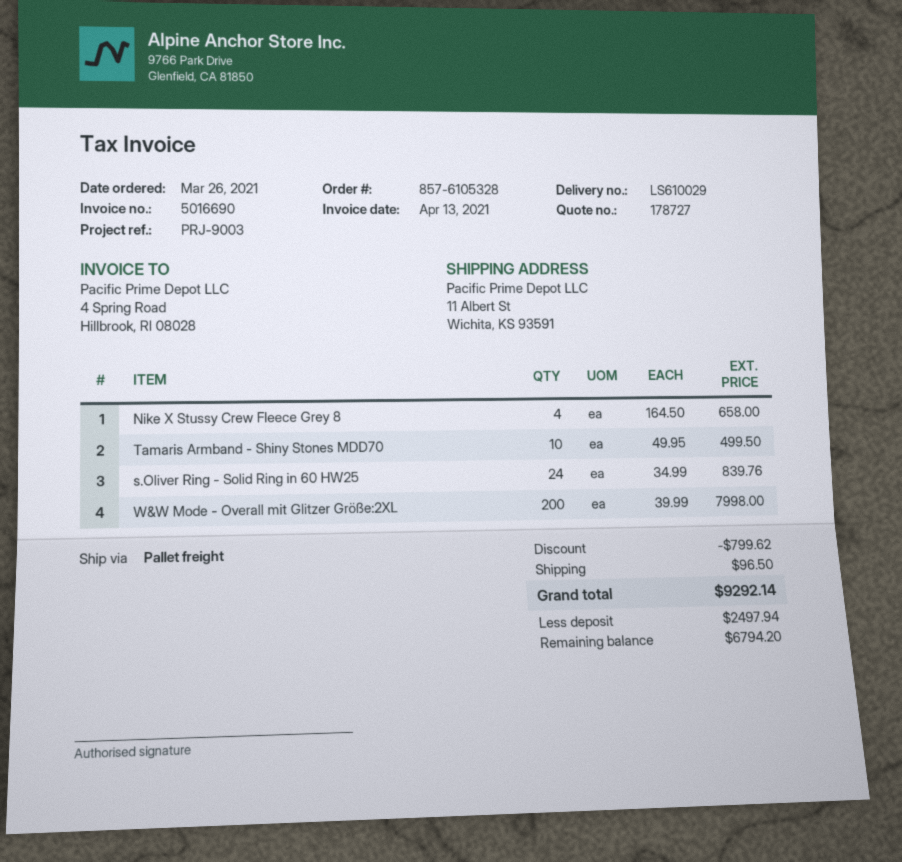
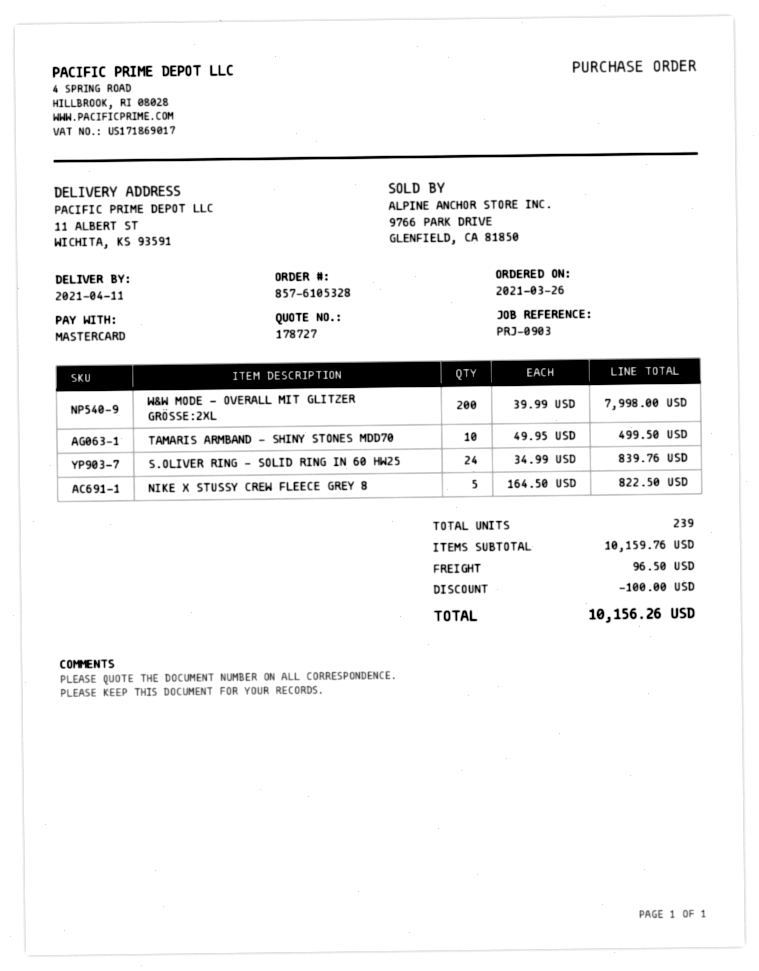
reference: PRJ-9003 -> PRJ-0903
Nike X Stussy Crew Fleece Grey 8: 4 x 164.50 = 658.00 -> 5 x 164.50 = 822.50
discount: 799.62 -> 100.00
total: 9292.14 -> 10156.26

